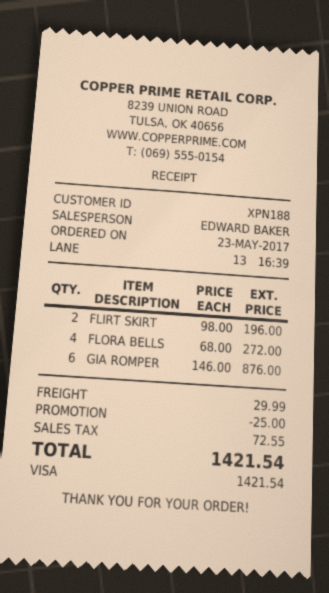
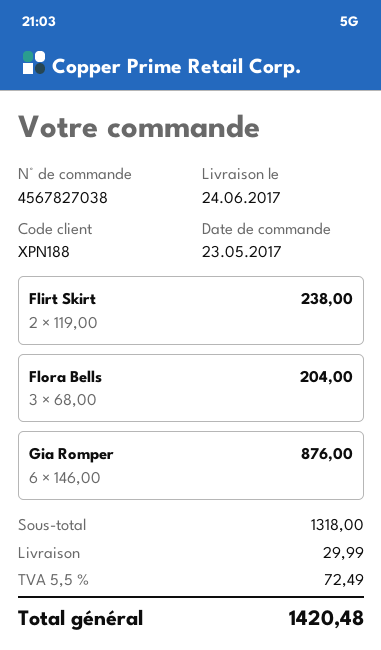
FLIRT SKIRT: 2 x 98.00 = 196.00 -> 2 x 119.00 = 238.00
FLORA BELLS: 4 x 68.00 = 272.00 -> 3 x 68.00 = 204.00
discount: 25.00 -> none
tax: 72.55 -> 72.49
total: 1421.54 -> 1420.48

